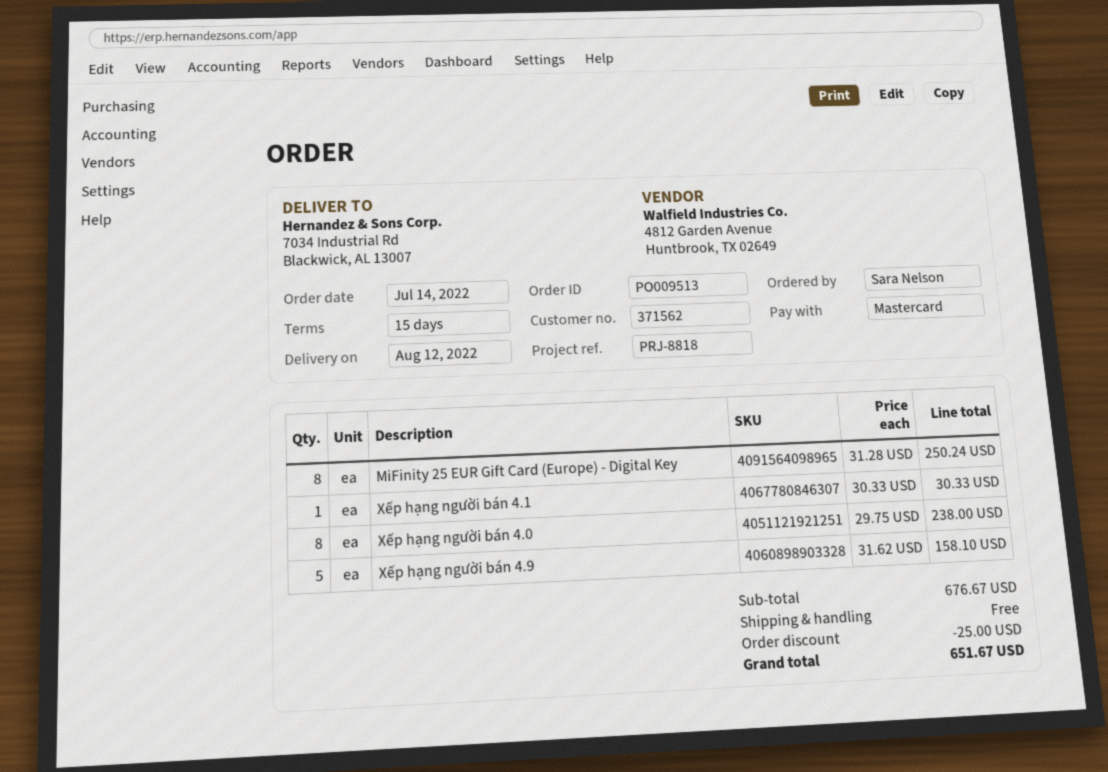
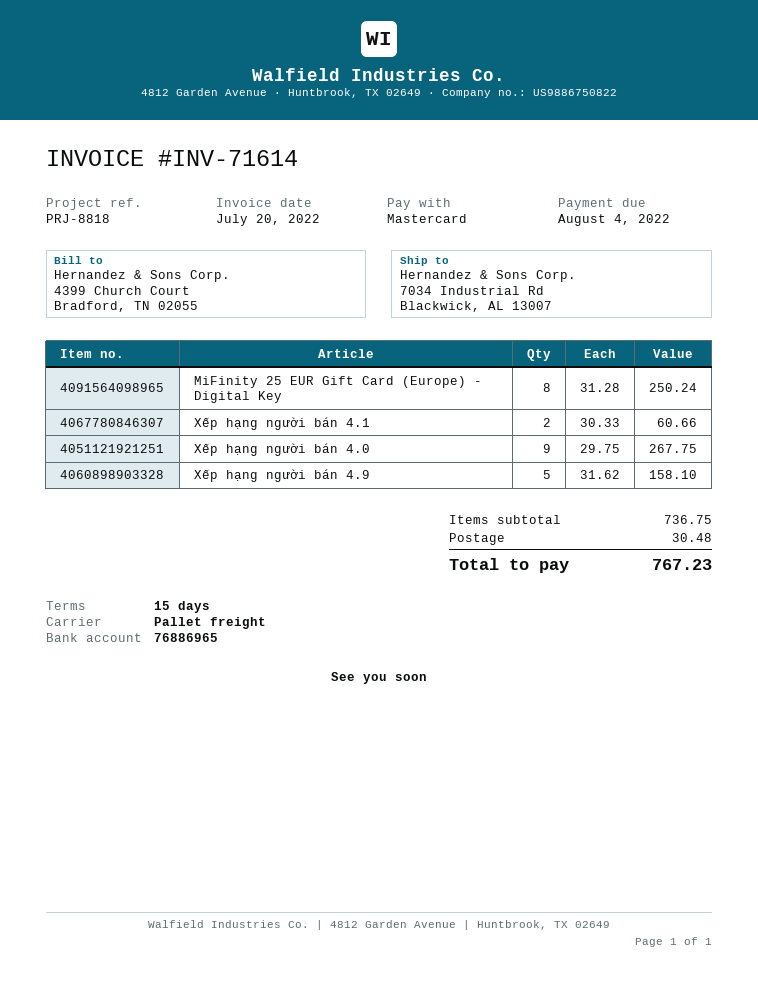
Xếp hạng người bán 4.1: 1 x 30.33 = 30.33 -> 2 x 30.33 = 60.66
Xếp hạng người bán 4.0: 8 x 29.75 = 238.00 -> 9 x 29.75 = 267.75
subtotal: 676.67 -> 736.75
discount: 25.00 -> none
shipping: 0.00 -> 30.48
total: 651.67 -> 767.23

